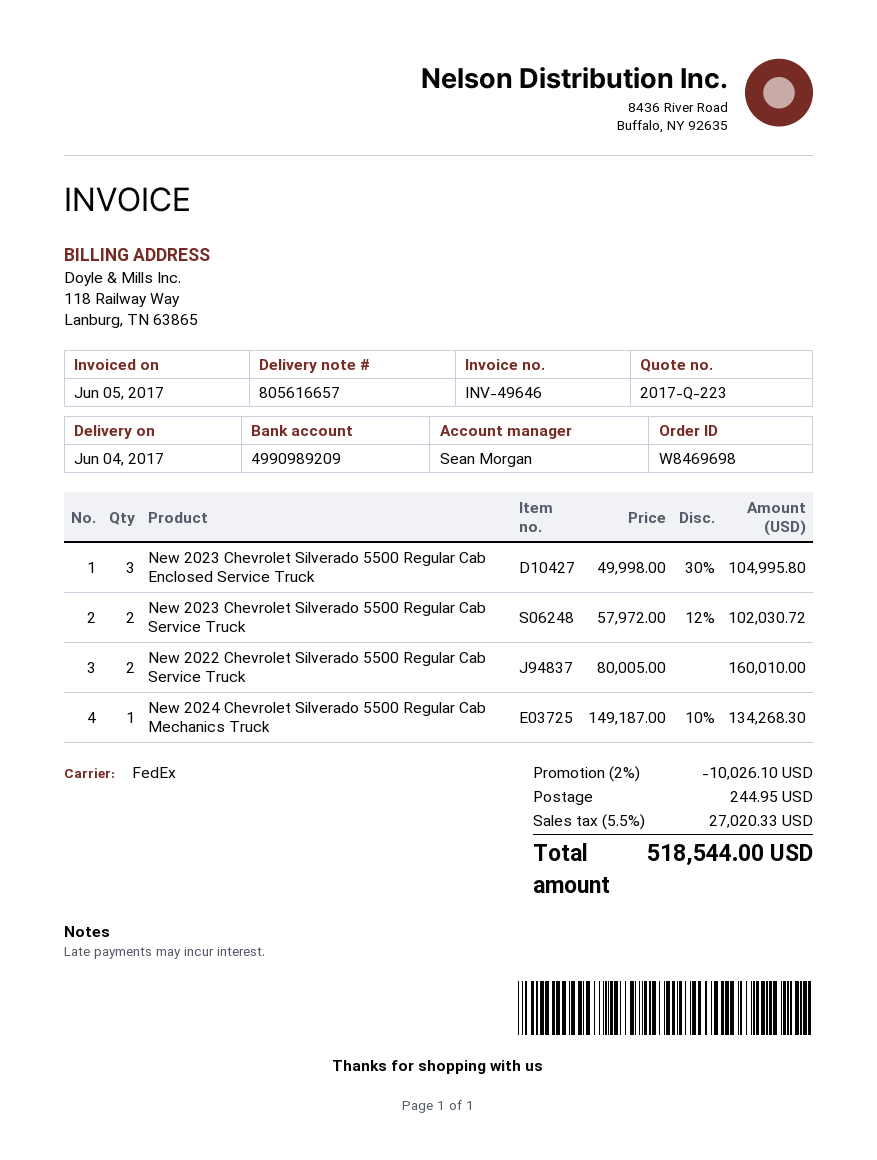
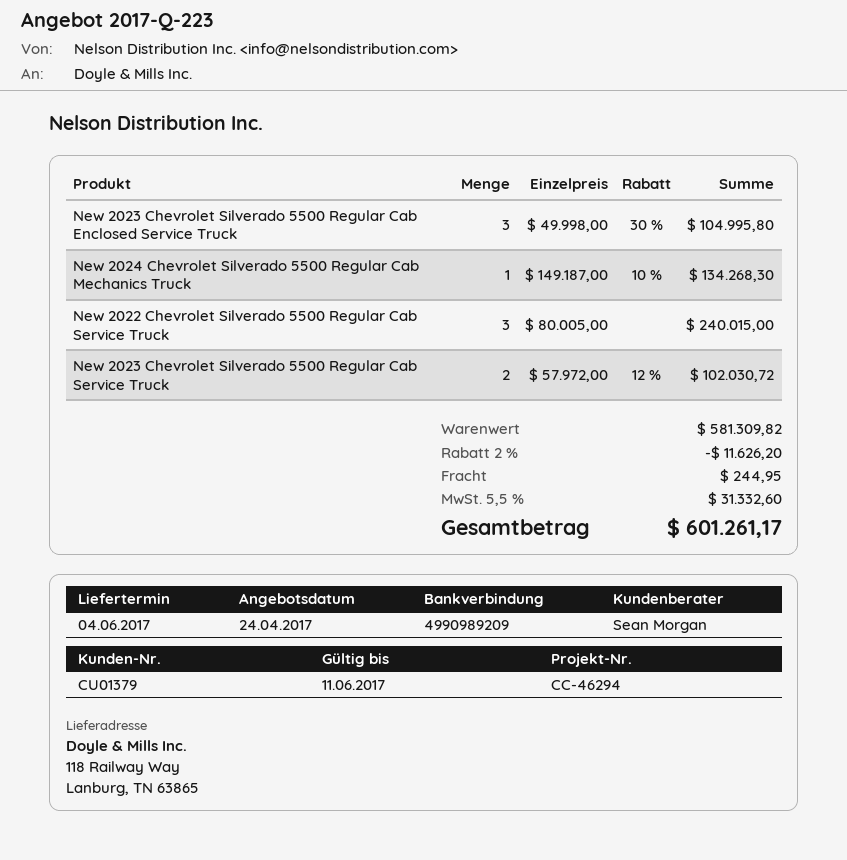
New 2022 Chevrolet Silverado 5500 Regular Cab Service Truck: 2 x 80005.00 = 160010.00 -> 3 x 80005.00 = 240015.00
discount: 2% = 10026.10 -> 2% = 11626.20
tax: 5.5% = 27020.33 -> 5.5% = 31332.60
total: 518544.00 -> 601261.17

